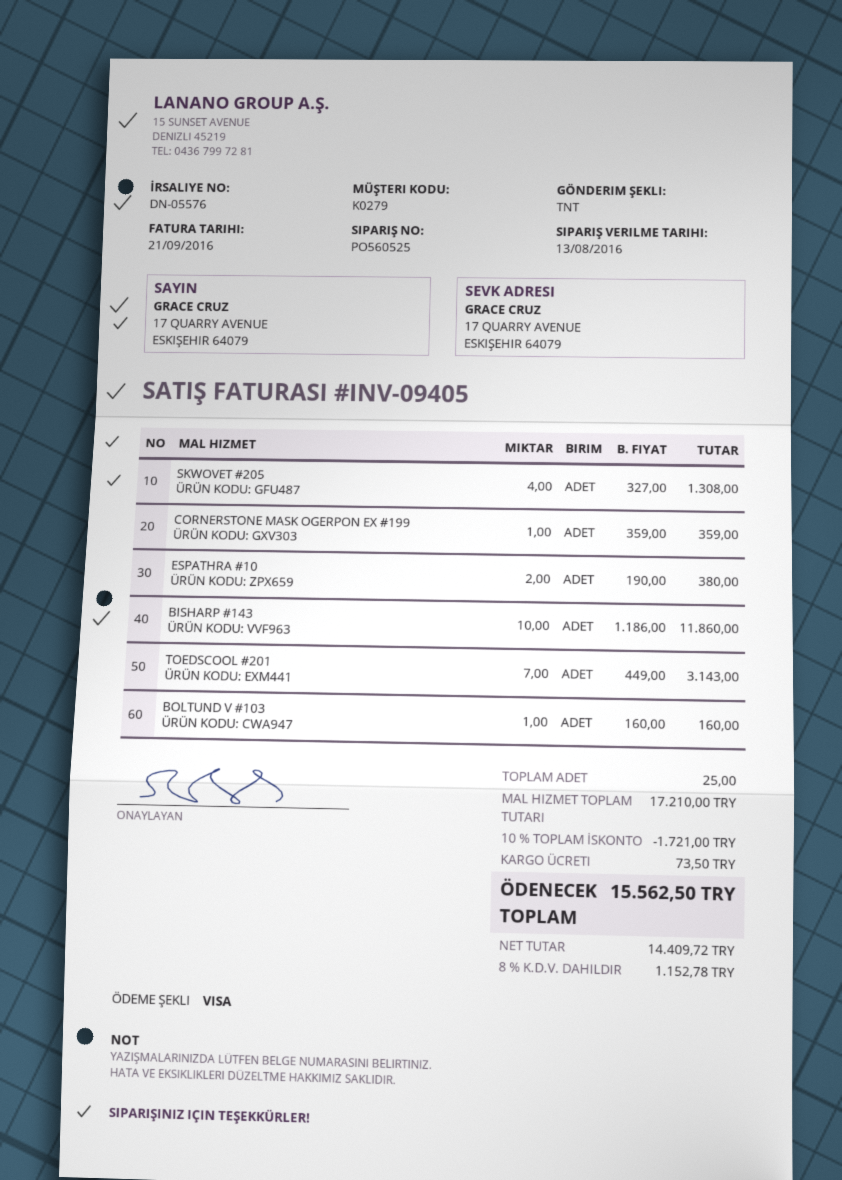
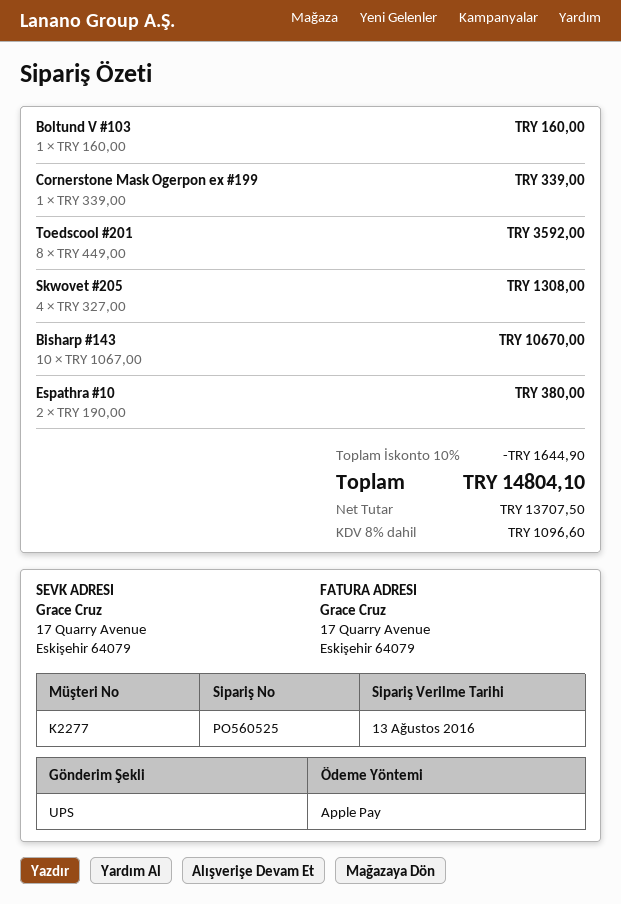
customer number: K0279 -> K2277
payment method: Visa -> Apple Pay
shipping method: TNT -> UPS
CORNERSTONE MASK OGERPON EX #199: 1 x 359.00 = 359.00 -> 1 x 339.00 = 339.00
BISHARP #143: 10 x 1186.00 = 11860.00 -> 10 x 1067.00 = 10670.00
TOEDSCOOL #201: 7 x 449.00 = 3143.00 -> 8 x 449.00 = 3592.00
discount: 10% = 1721.00 -> 10% = 1644.90
shipping: 73.50 -> none
net: 14409.72 -> 13707.50
tax: 8% = 1152.78 -> 8% = 1096.60
total: 15562.50 -> 14804.10

